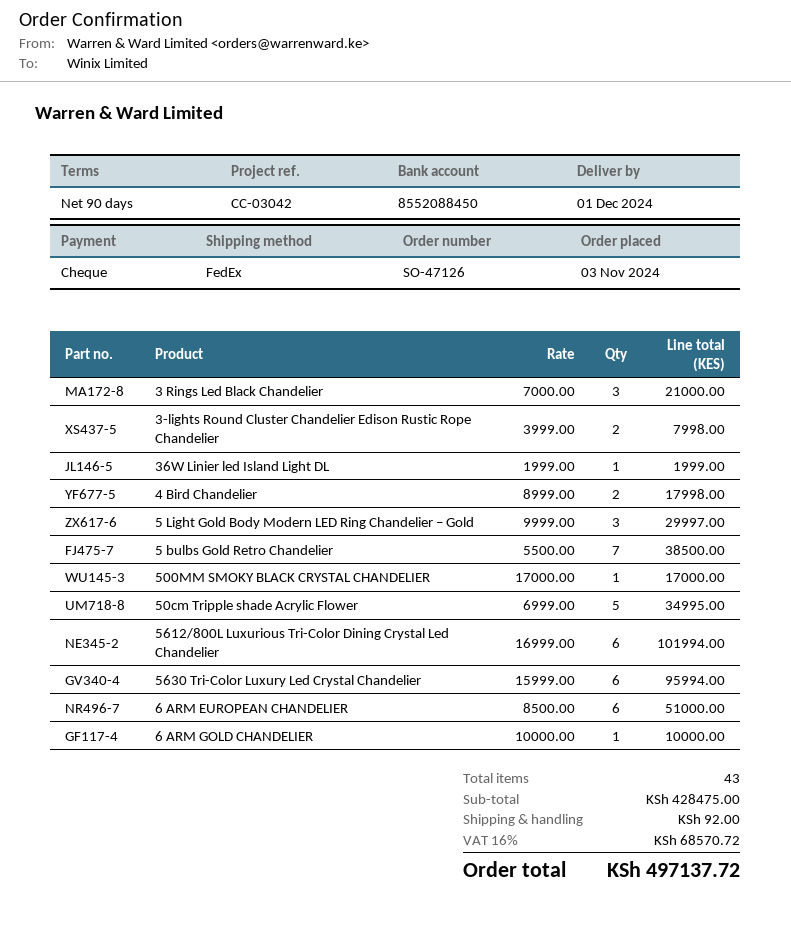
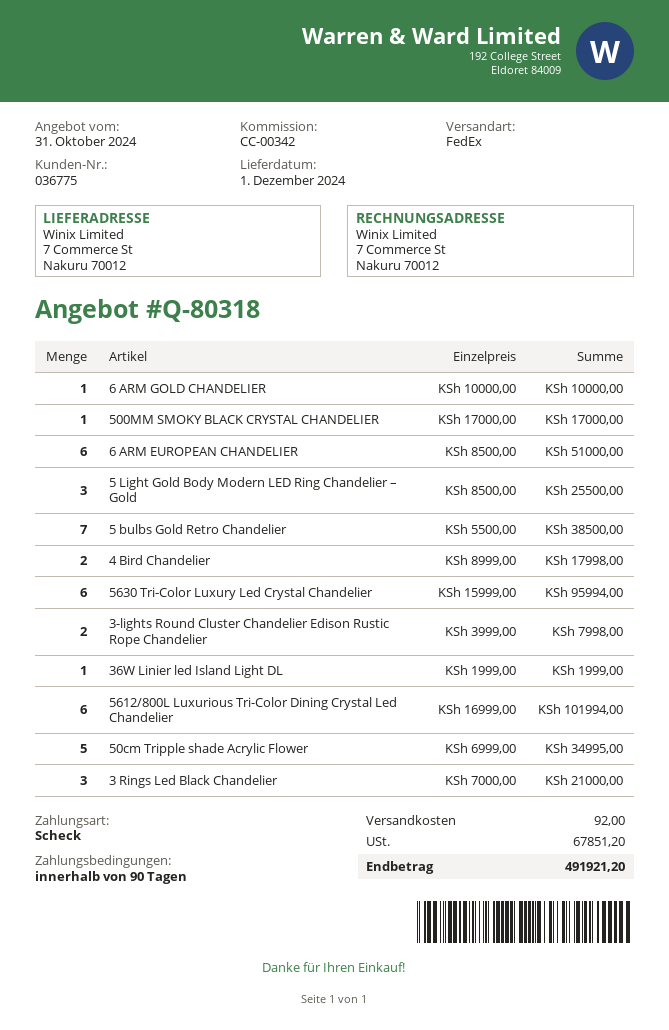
reference: CC-03042 -> CC-00342
5 Light Gold Body Modern LED Ring Chandelier – Gold: 3 x 9999.00 = 29997.00 -> 3 x 8500.00 = 25500.00
tax: 68570.72 -> 67851.20
total: 497137.72 -> 491921.20

